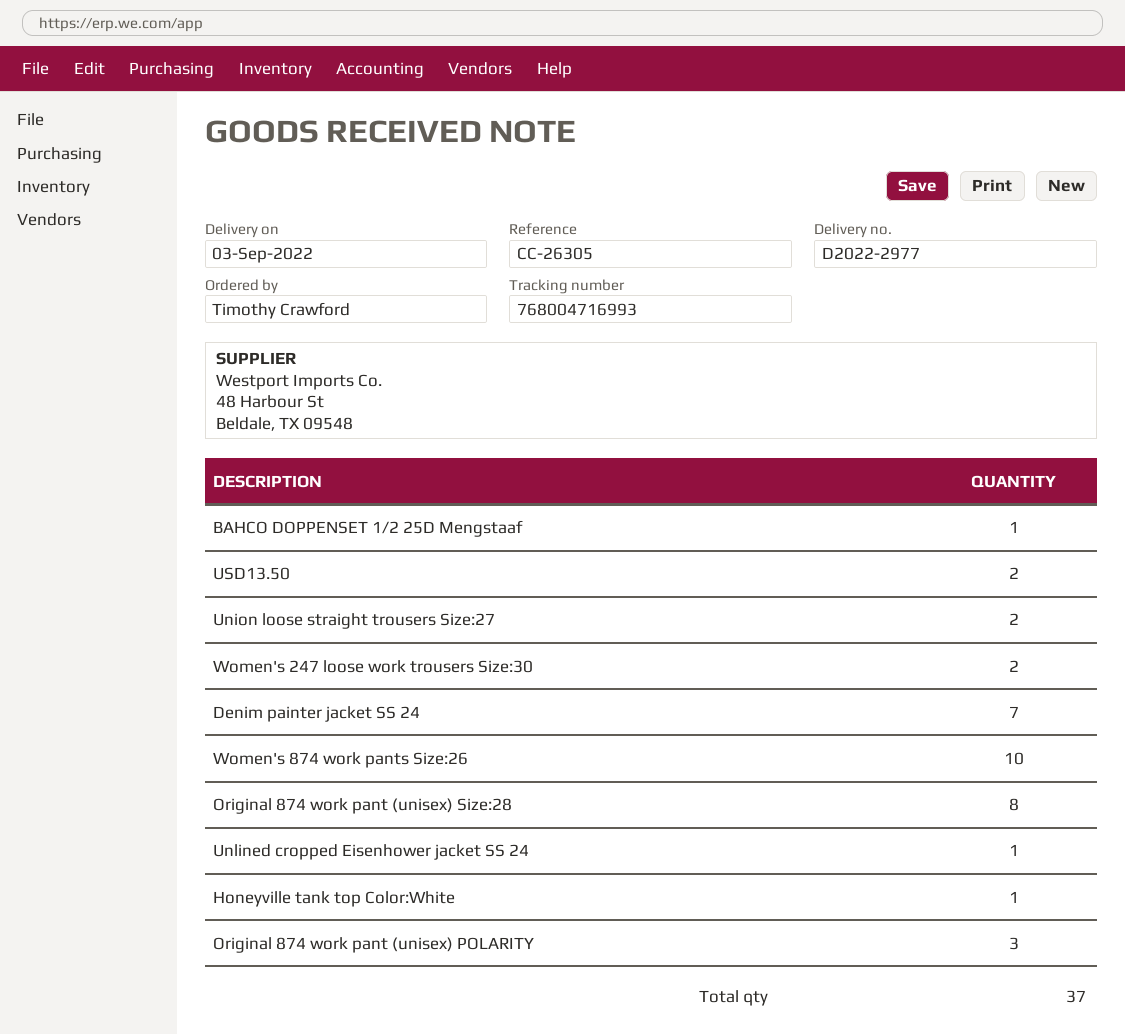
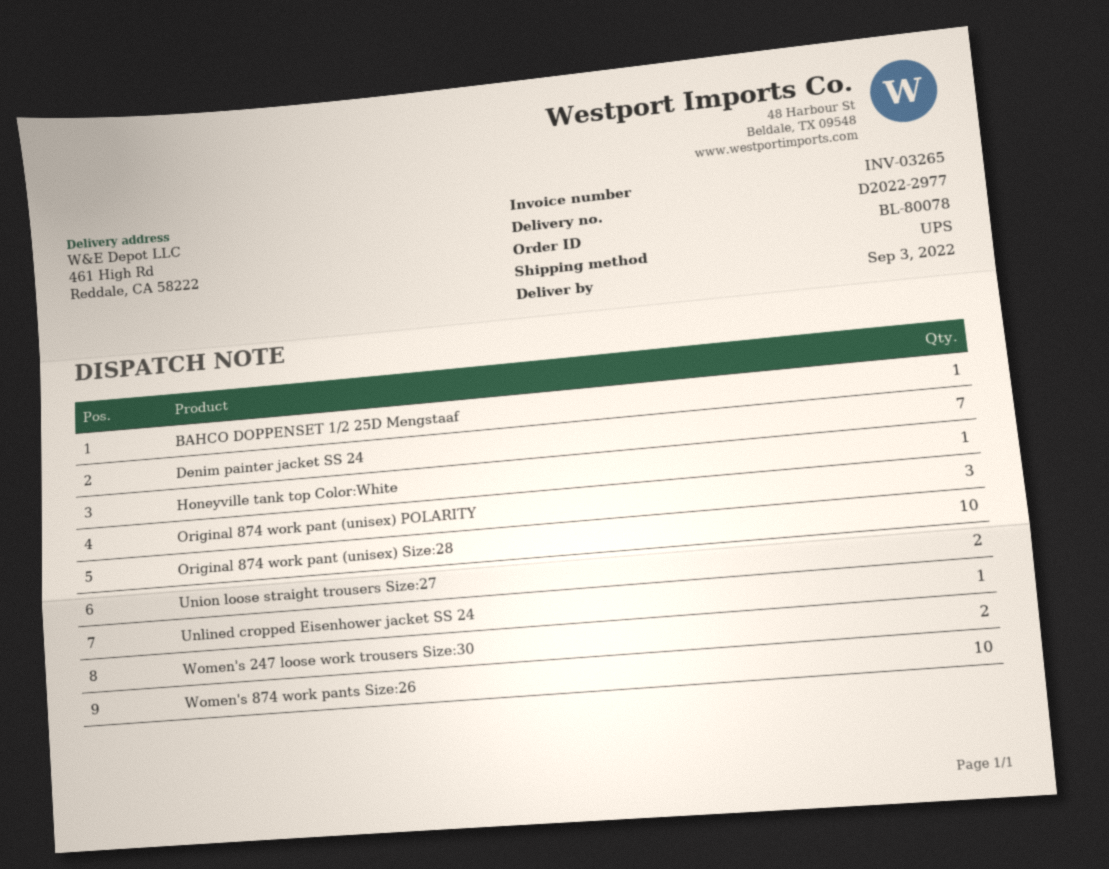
USD13.50: 2 -> none
Original 874 work pant (unisex) Size:28: 8 -> 10

